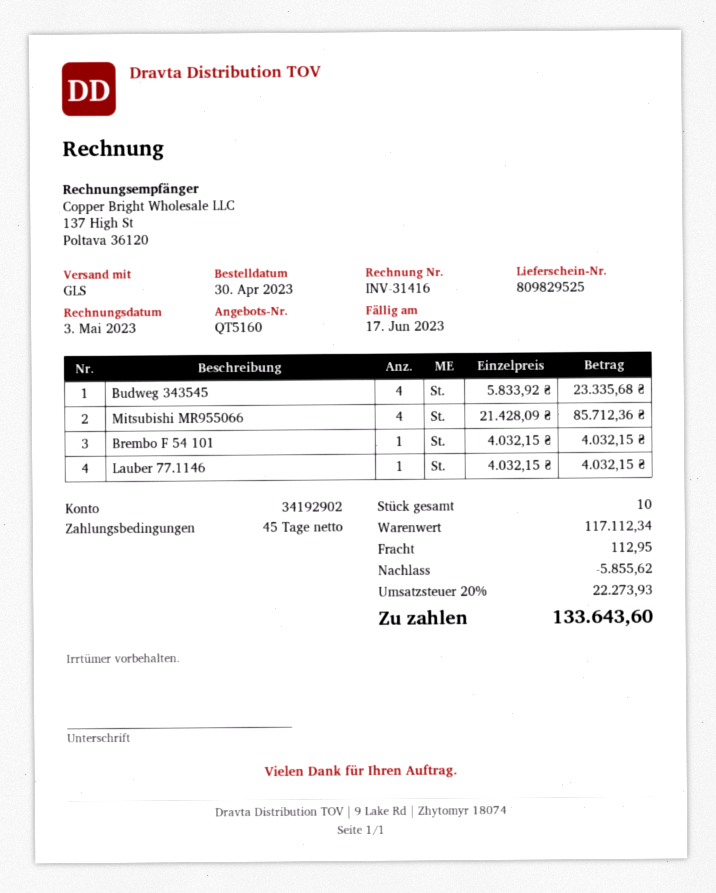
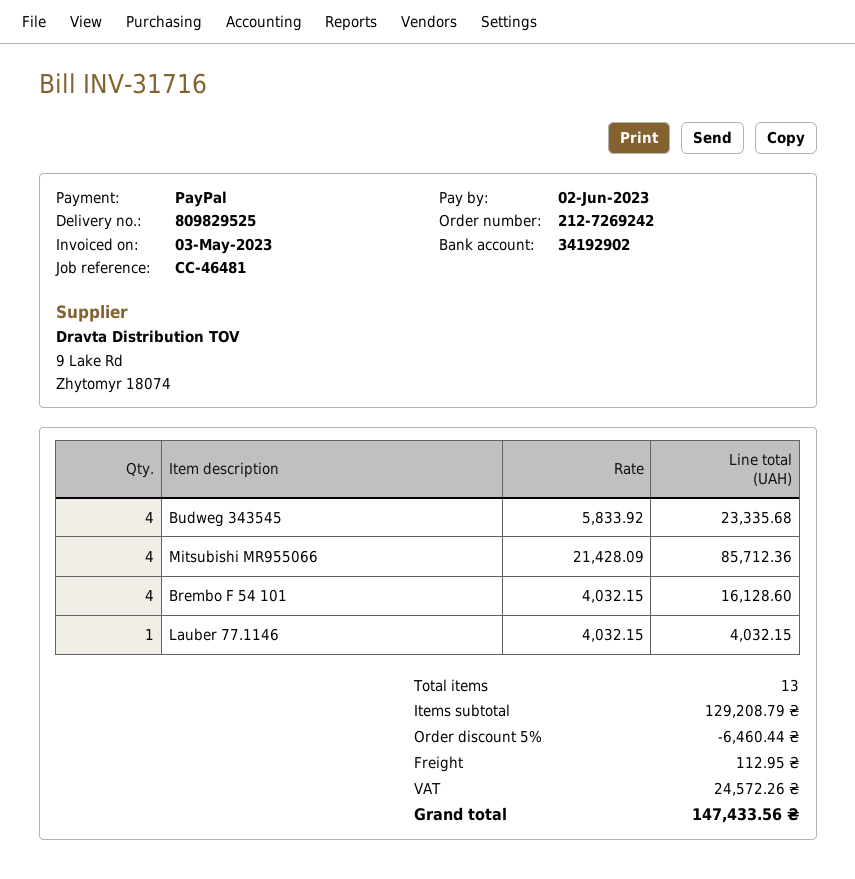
invoice number: INV-31416 -> INV-31716
due date: 2023-06-17 -> 2023-06-02
Brembo F 54 101: 1 x 4032.15 = 4032.15 -> 4 x 4032.15 = 16128.60
total quantity: 10 -> 13
subtotal: 117112.34 -> 129208.79
discount: 5855.62 -> 6460.44
tax: 22273.93 -> 24572.26
total: 133643.60 -> 147433.56

